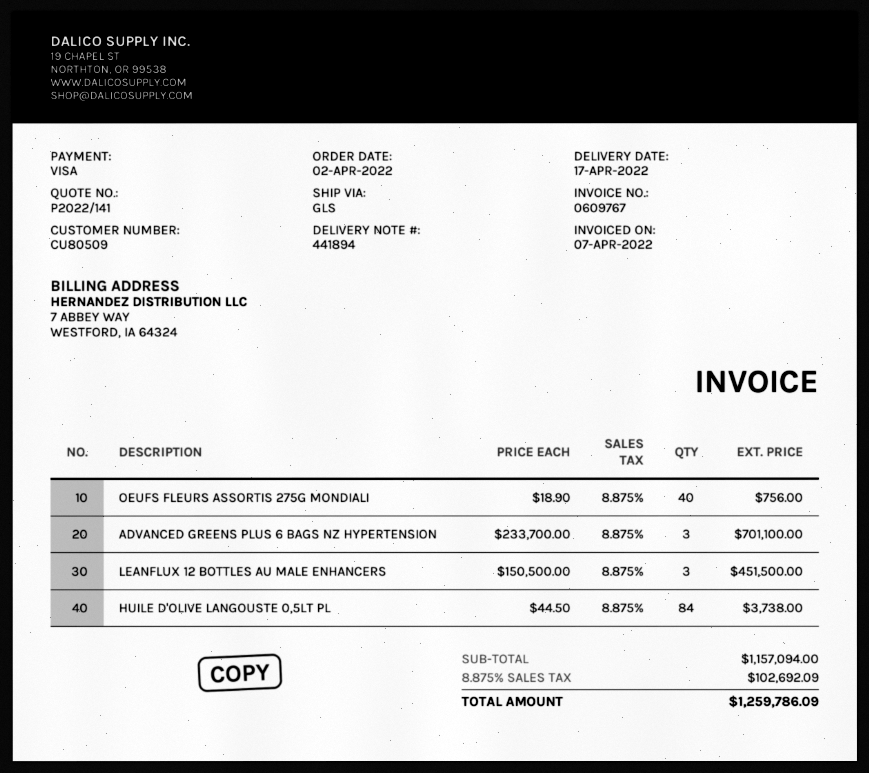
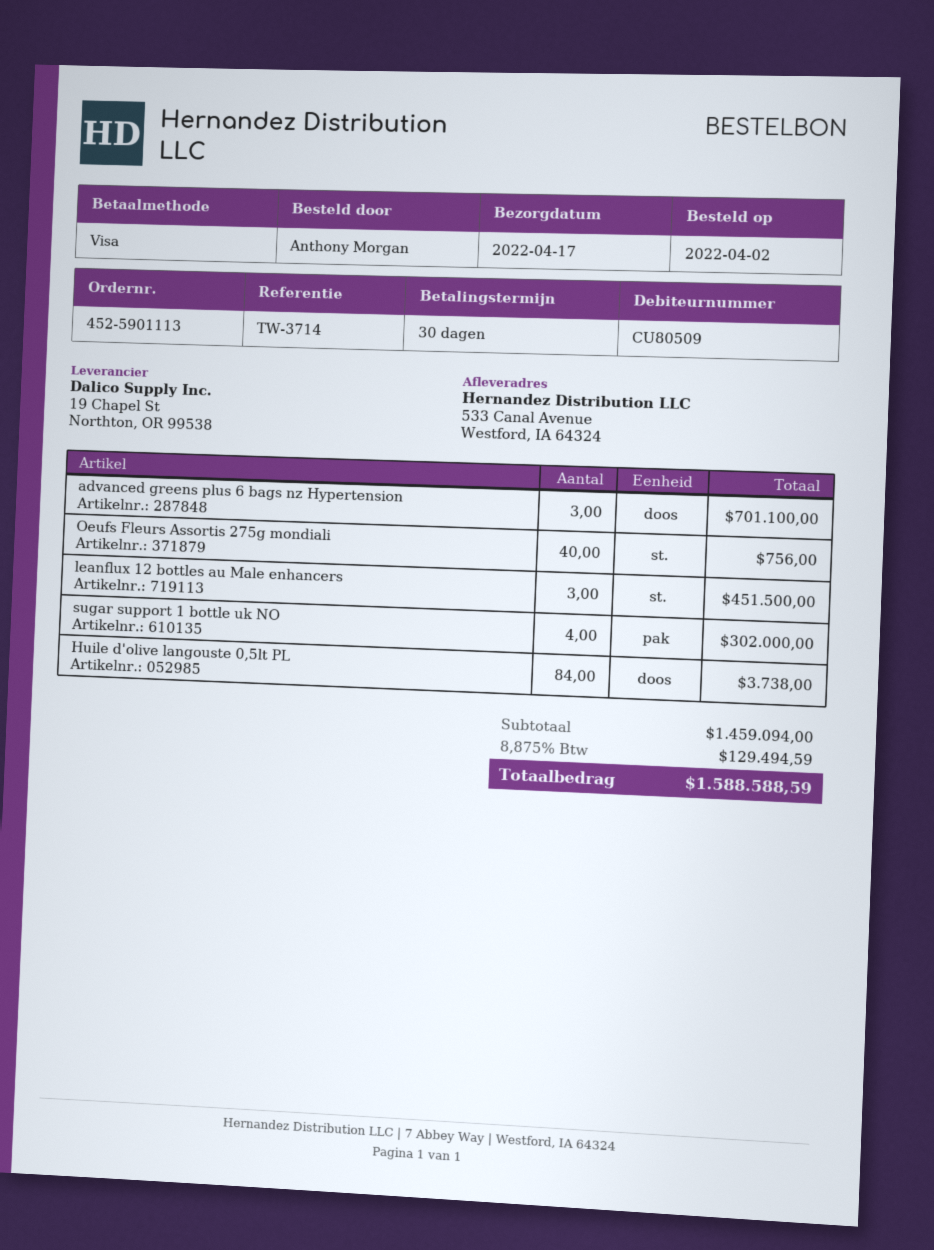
sugar support 1 bottle uk NO: none -> 4 for 302000.00
subtotal: 1157094.00 -> 1459094.00
tax: 8.875% = 102692.09 -> 8.875% = 129494.59
total: 1259786.09 -> 1588588.59

